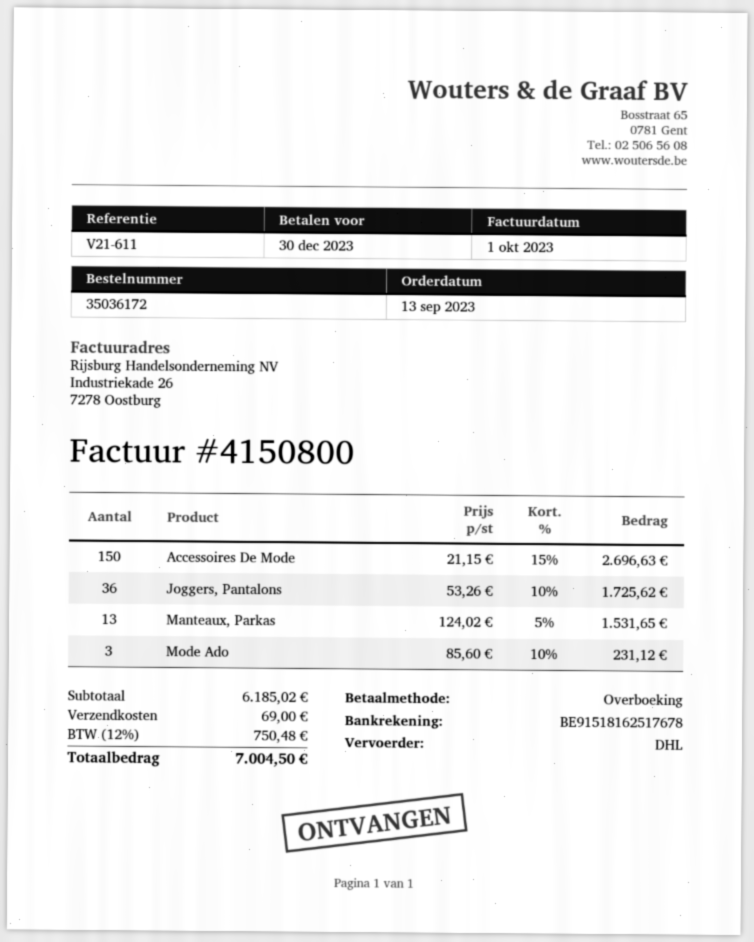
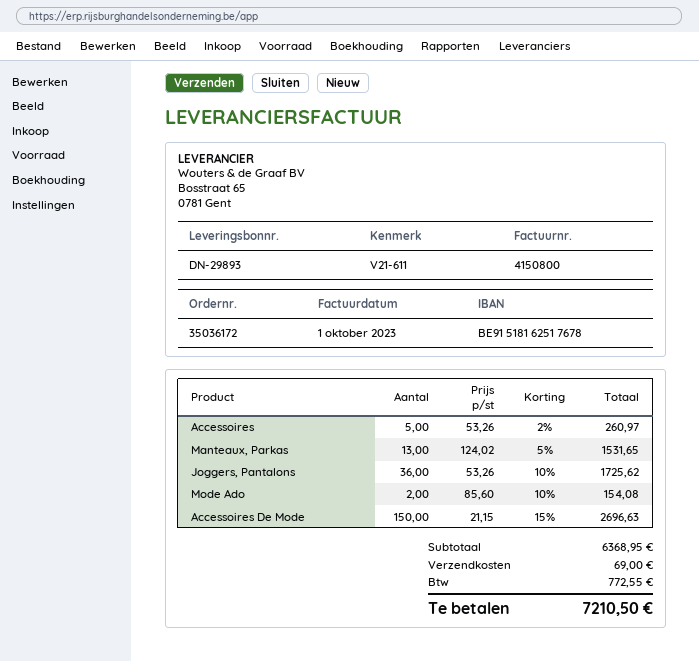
Mode Ado: 3 x 85.60 - 10% = 231.12 -> 2 x 85.60 - 10% = 154.08
Accessoires: none -> 5 x 53.26 - 2% = 260.97
subtotal: 6185.02 -> 6368.95
tax: 750.48 -> 772.55
total: 7004.50 -> 7210.50

